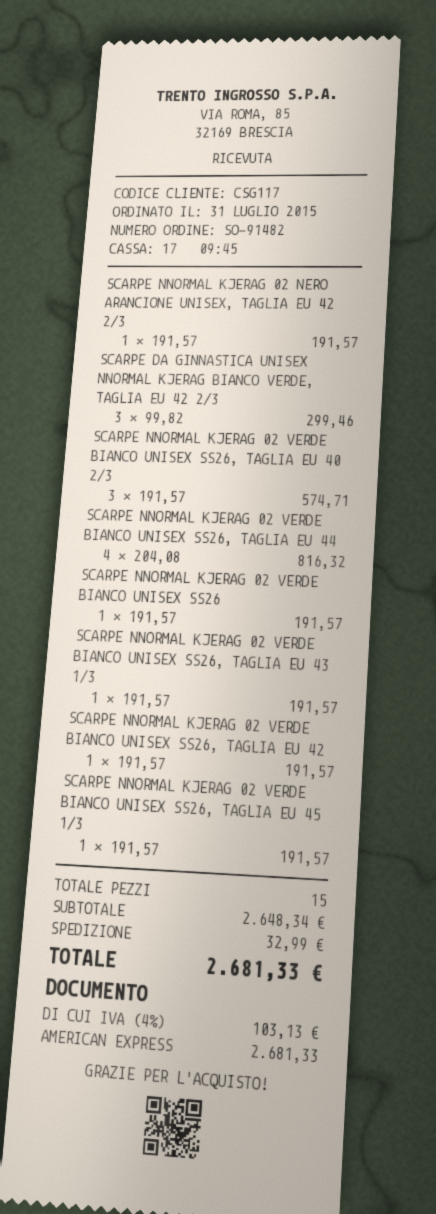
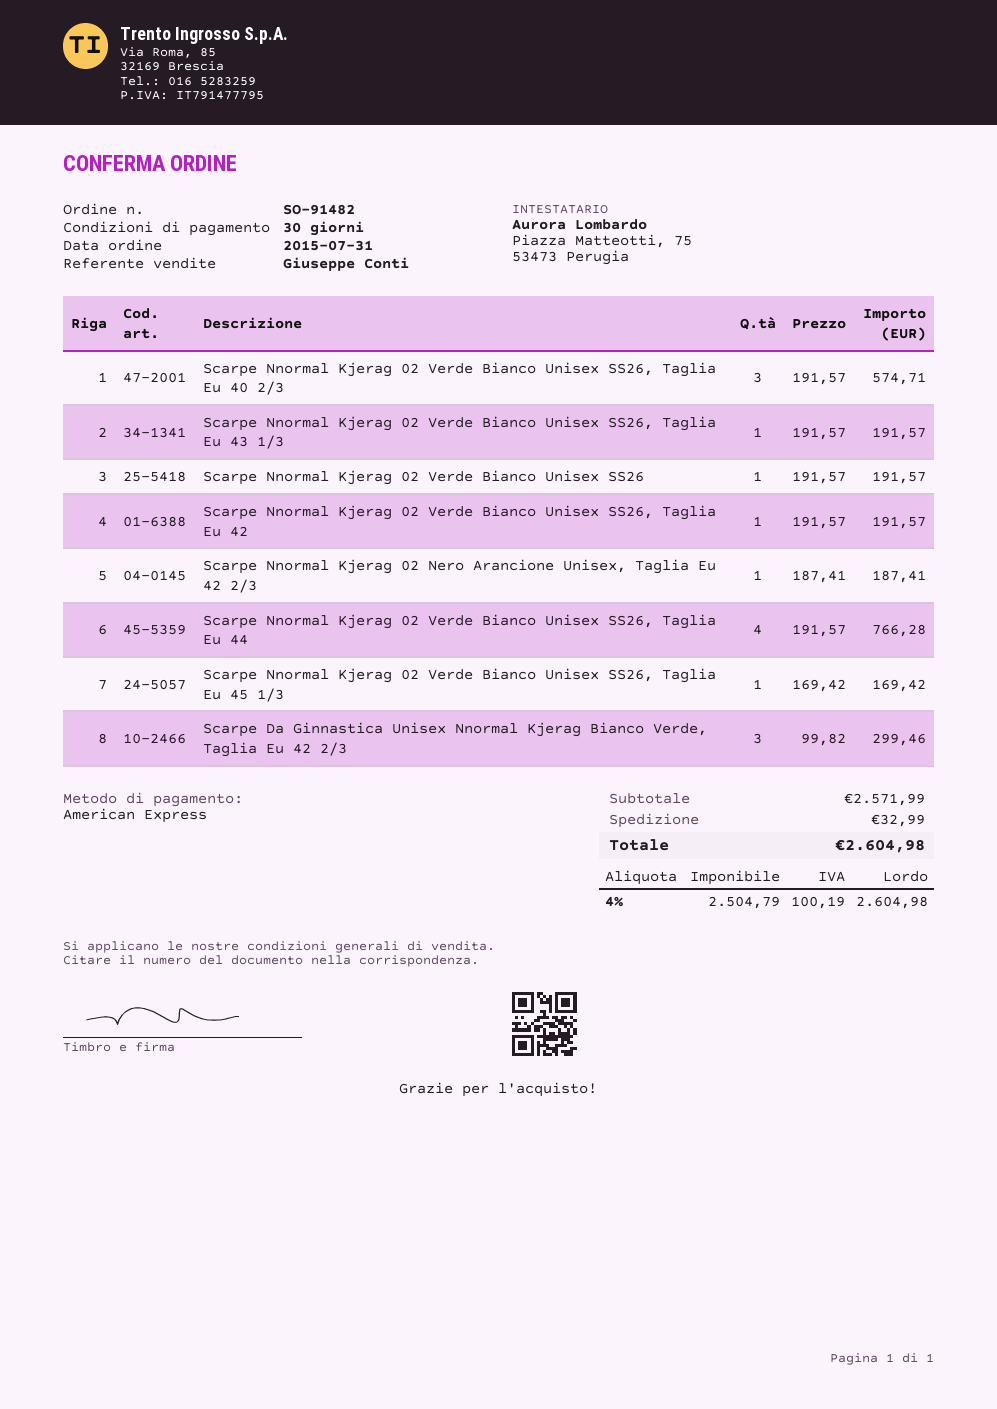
SCARPE NNORMAL KJERAG 02 NERO ARANCIONE UNISEX, TAGLIA EU 42 2/3: 1 x 191.57 = 191.57 -> 1 x 187.41 = 187.41
SCARPE NNORMAL KJERAG 02 VERDE BIANCO UNISEX SS26, TAGLIA EU 44: 4 x 204.08 = 816.32 -> 4 x 191.57 = 766.28
SCARPE NNORMAL KJERAG 02 VERDE BIANCO UNISEX SS26, TAGLIA EU 45 1/3: 1 x 191.57 = 191.57 -> 1 x 169.42 = 169.42
subtotal: 2648.34 -> 2571.99
tax: 4% = 103.13 -> 4% = 100.19
total: 2681.33 -> 2604.98

